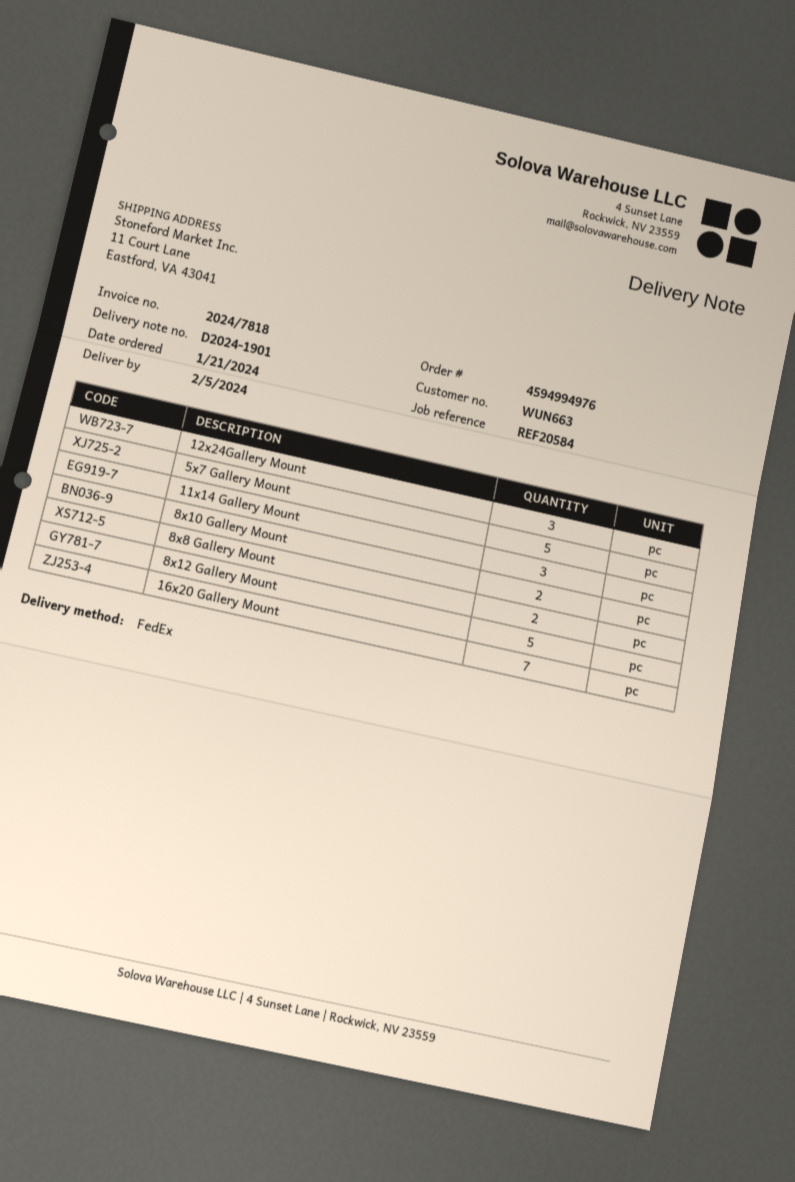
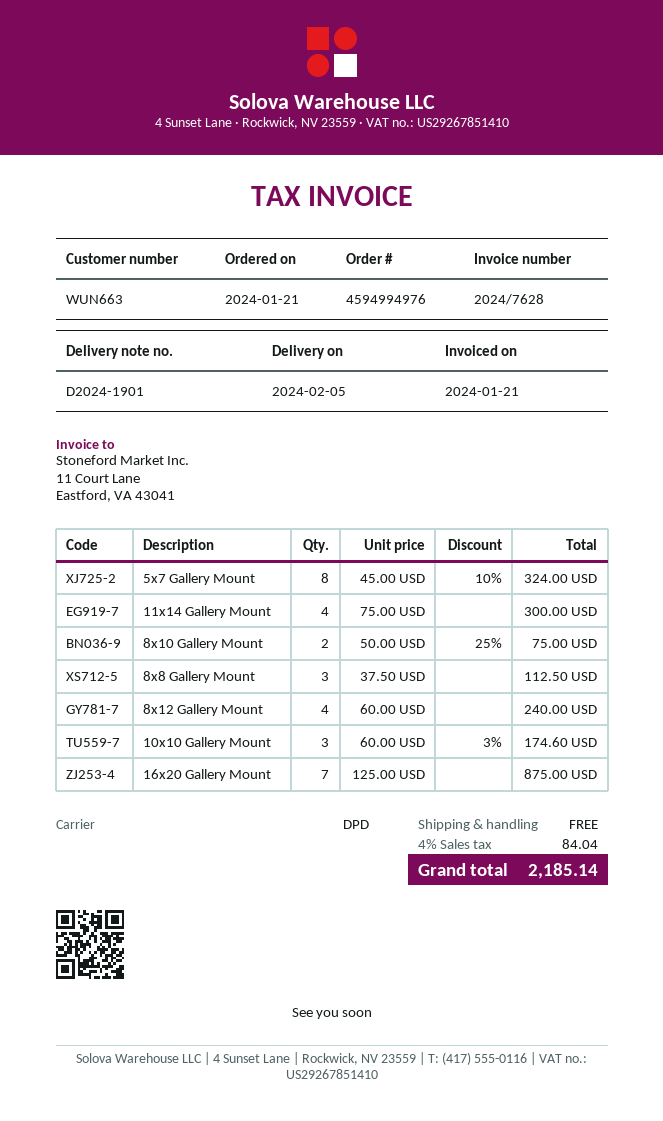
invoice number: 2024/7818 -> 2024/7628
shipping method: FedEx -> DPD
12x24Gallery Mount: 3 -> none
5x7 Gallery Mount: 5 -> 8
11x14 Gallery Mount: 3 -> 4
8x8 Gallery Mount: 2 -> 3
8x12 Gallery Mount: 5 -> 4
10x10 Gallery Mount: none -> 3

